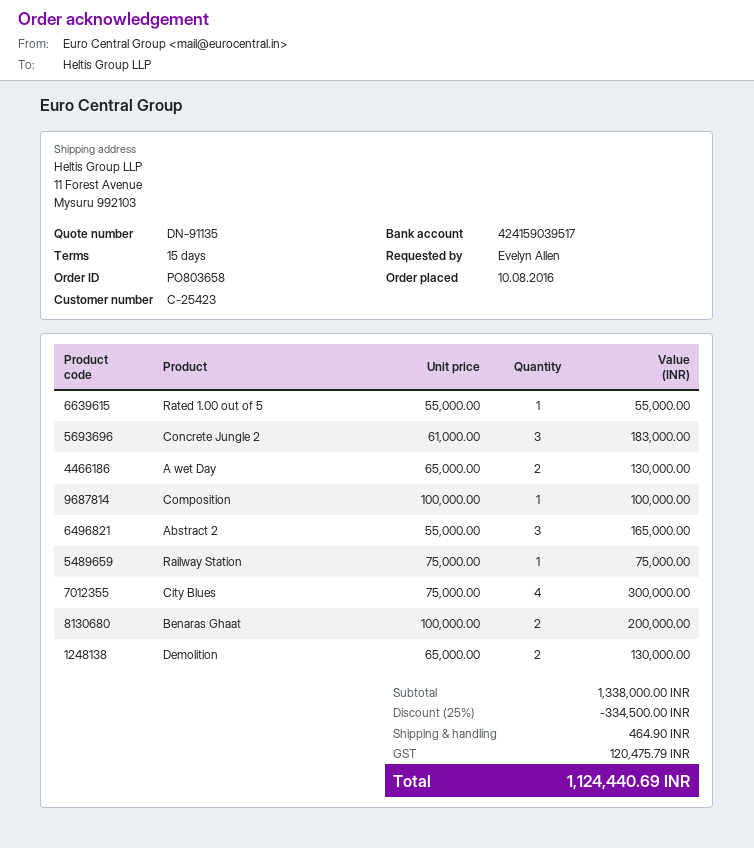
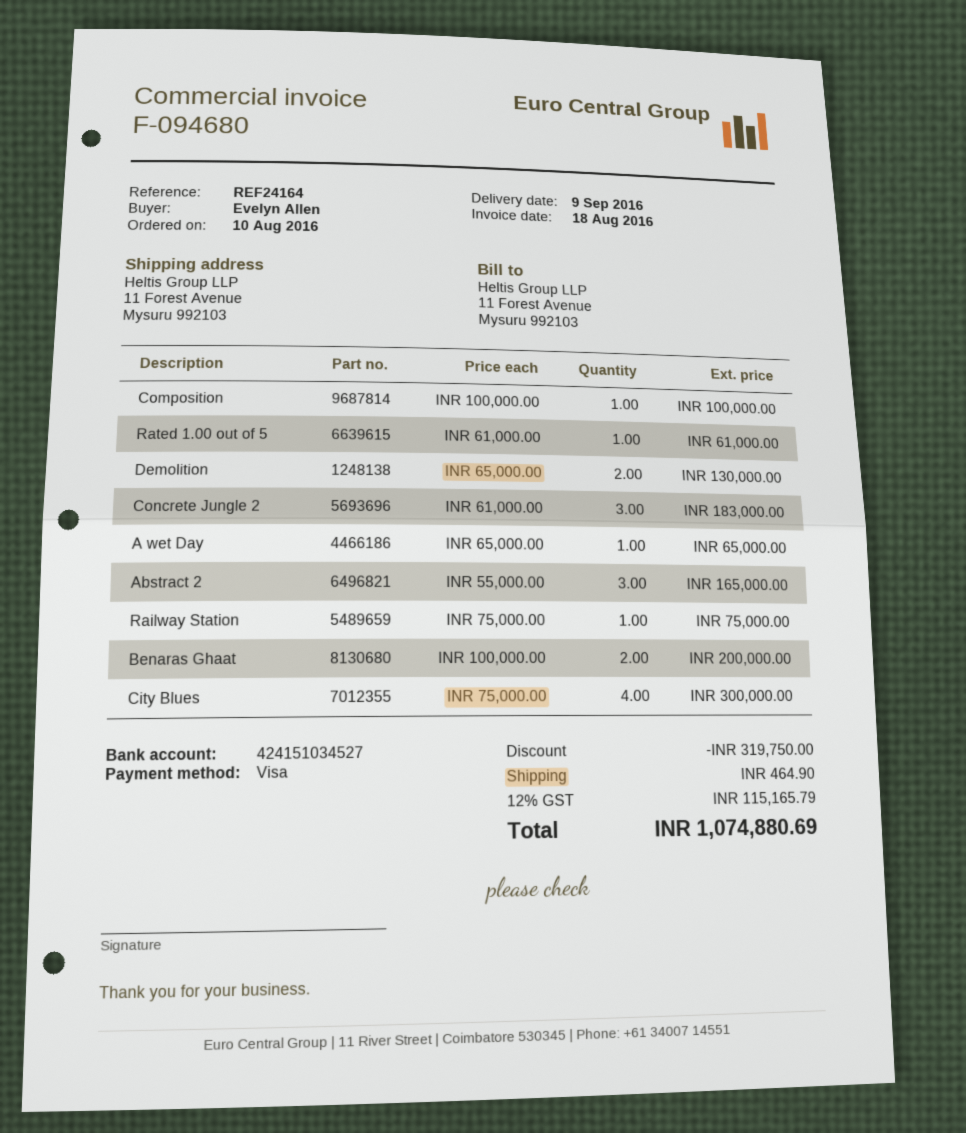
bank account: 424159039517 -> 424151034527
Rated 1.00 out of 5: 1 x 55000.00 = 55000.00 -> 1 x 61000.00 = 61000.00
A wet Day: 2 x 65000.00 = 130000.00 -> 1 x 65000.00 = 65000.00
discount: 334500.00 -> 319750.00
tax: 120475.79 -> 115165.79
total: 1124440.69 -> 1074880.69

